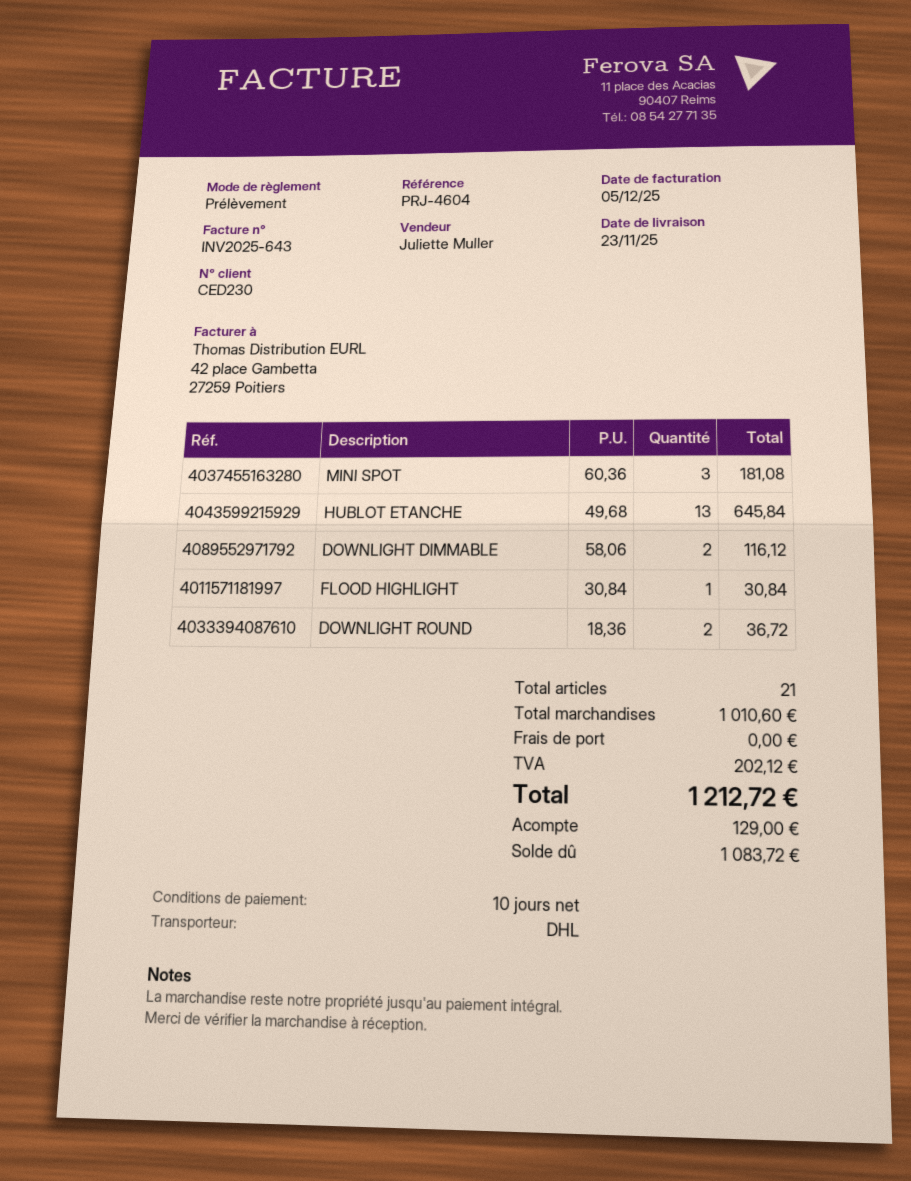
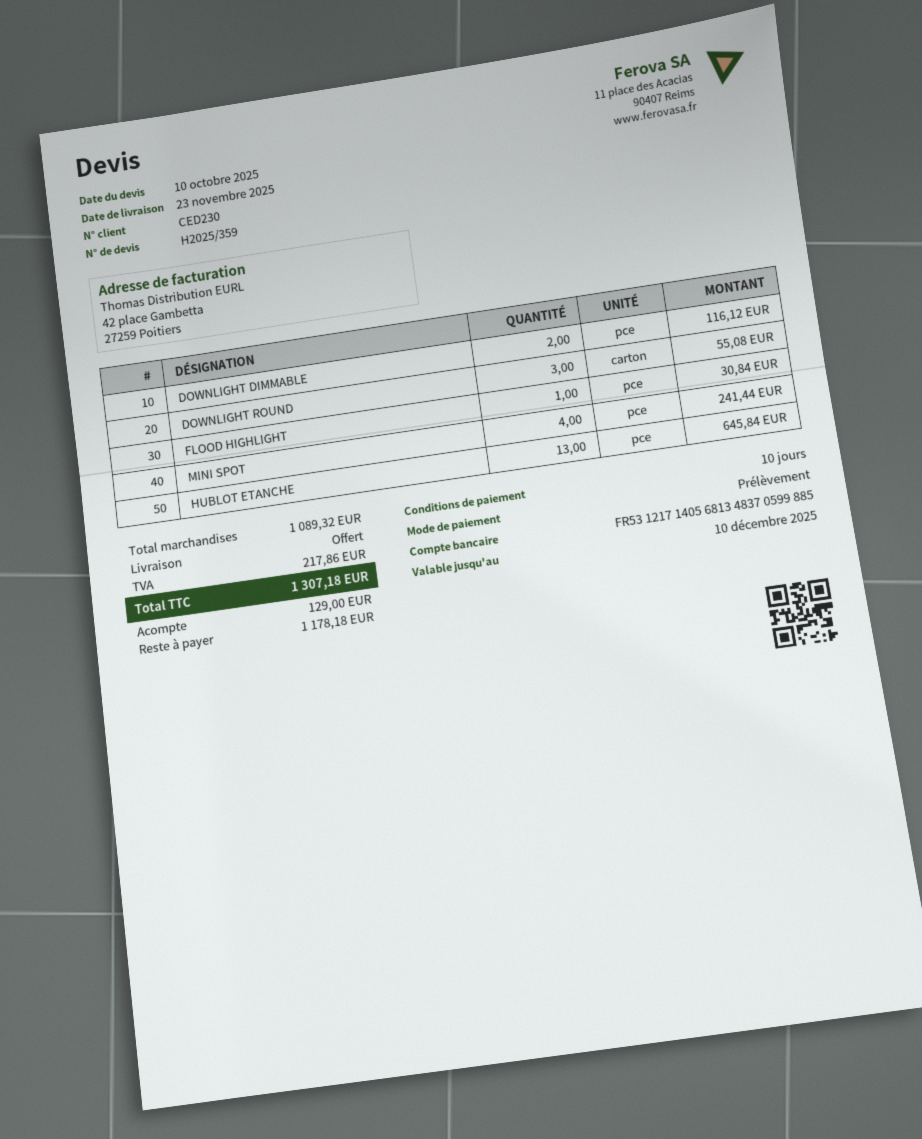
MINI SPOT: 3 for 181.08 -> 4 for 241.44
DOWNLIGHT ROUND: 2 for 36.72 -> 3 for 55.08
subtotal: 1010.60 -> 1089.32
tax: 202.12 -> 217.86
total: 1212.72 -> 1307.18
balance: 1083.72 -> 1178.18

